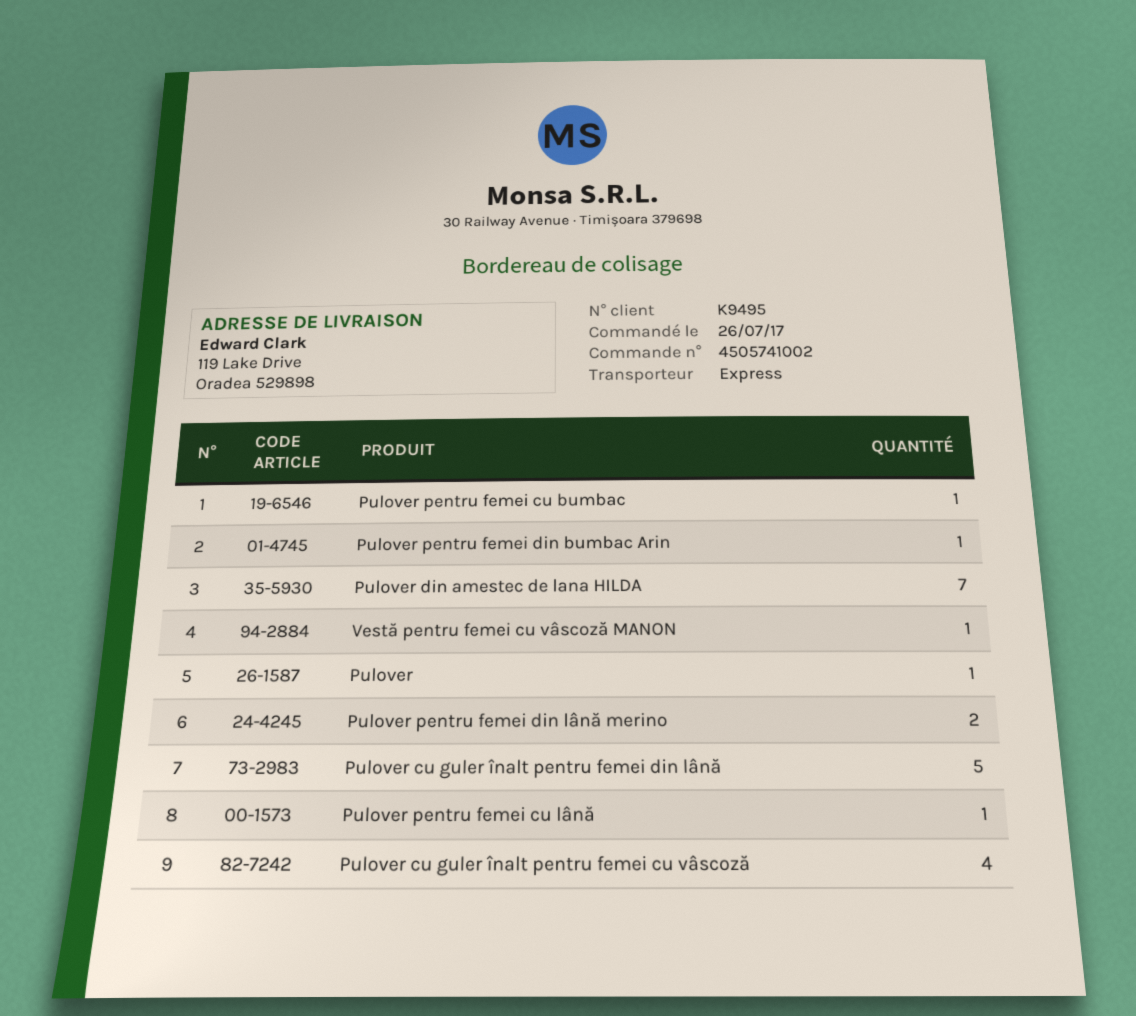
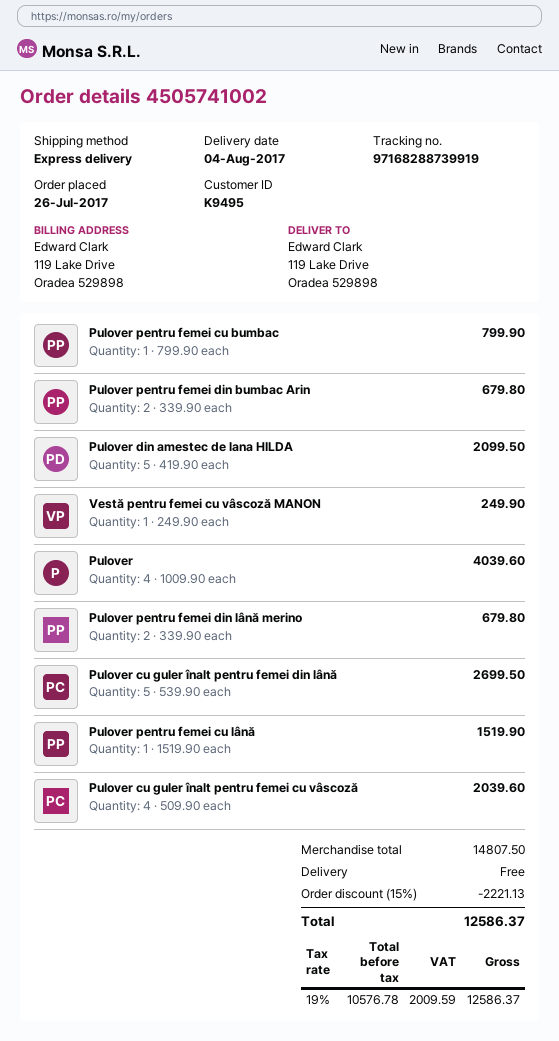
Pulover pentru femei din bumbac Arin: 1 -> 2
Pulover din amestec de lana HILDA: 7 -> 5
Pulover: 1 -> 4

